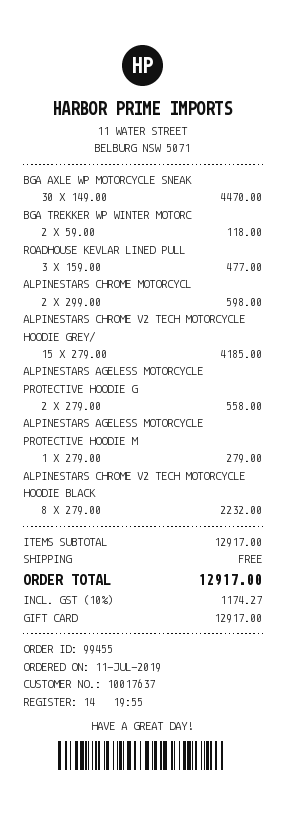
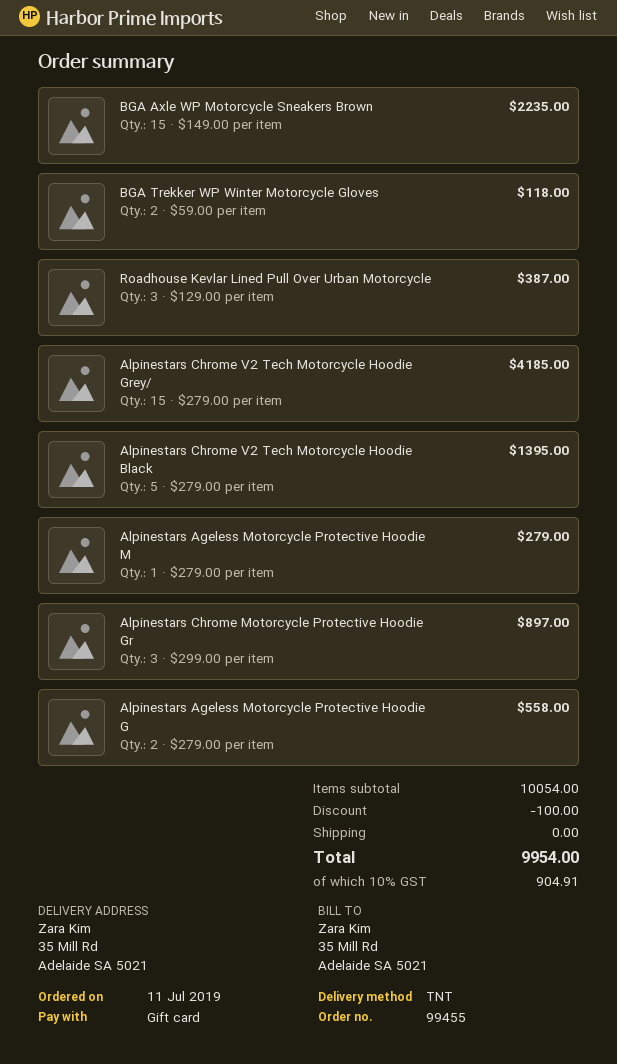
BGA AXLE WP MOTORCYCLE SNEAK: 30 x 149.00 = 4470.00 -> 15 x 149.00 = 2235.00
ROADHOUSE KEVLAR LINED PULL: 3 x 159.00 = 477.00 -> 3 x 129.00 = 387.00
ALPINESTARS CHROME MOTORCYCL: 2 x 299.00 = 598.00 -> 3 x 299.00 = 897.00
ALPINESTARS CHROME V2 TECH MOTORCYCLE HOODIE BLACK: 8 x 279.00 = 2232.00 -> 5 x 279.00 = 1395.00
subtotal: 12917.00 -> 10054.00
discount: none -> 100.00
tax: 10% = 1174.27 -> 10% = 904.91
total: 12917.00 -> 9954.00

